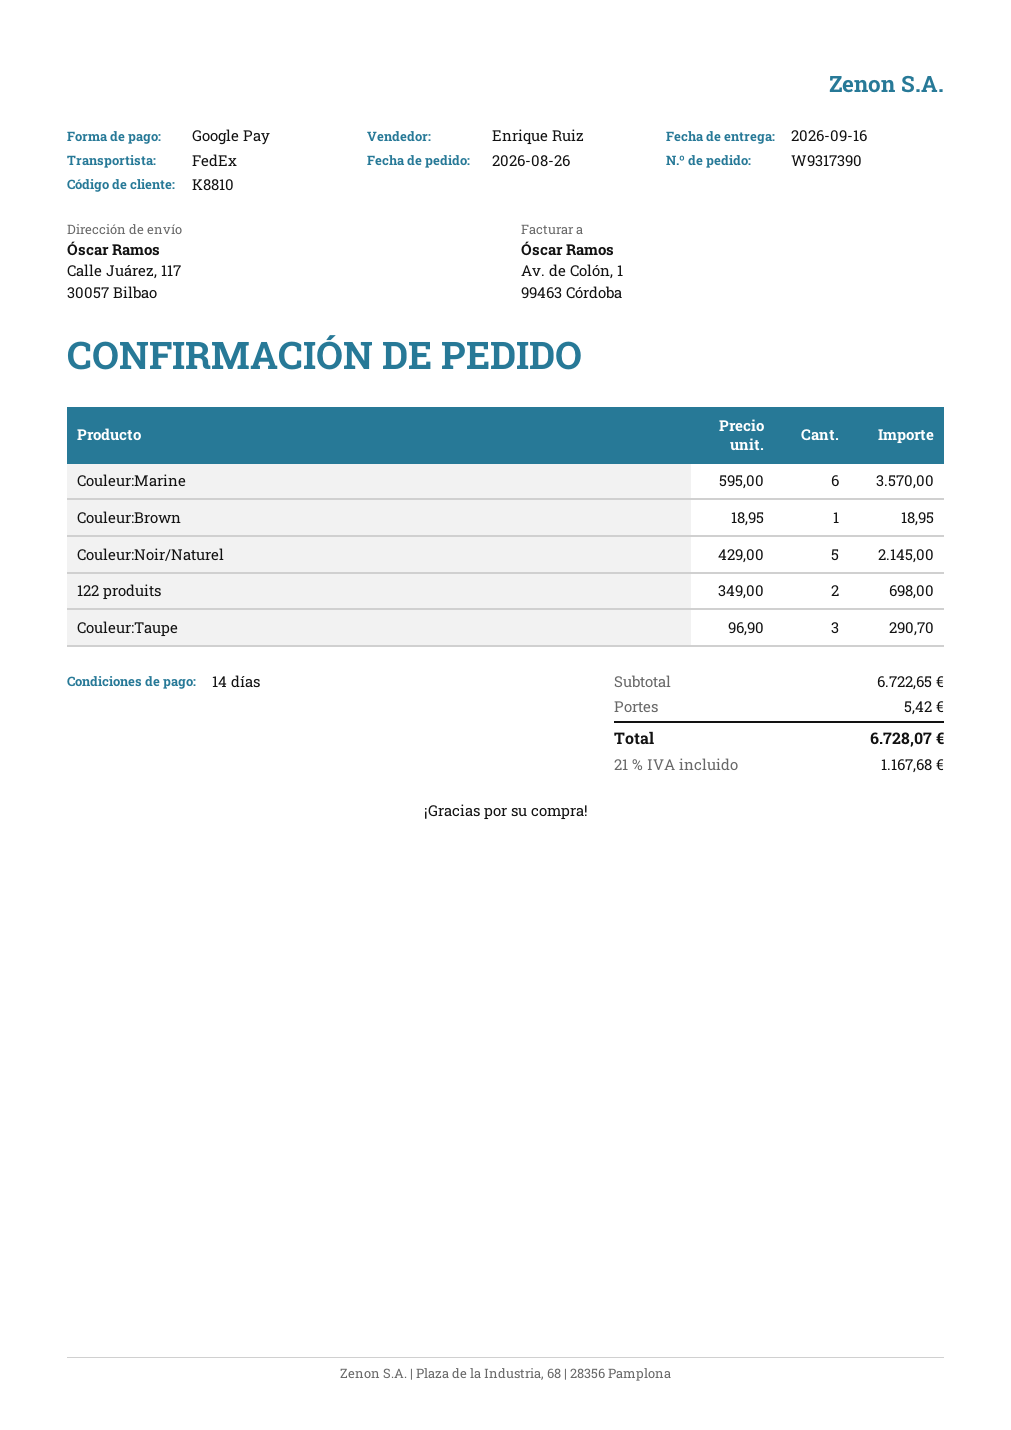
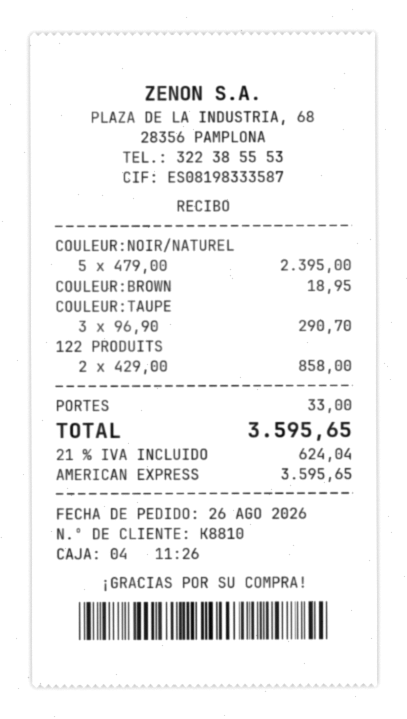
payment method: Google Pay -> American Express
Couleur:Marine: 6 x 595.00 = 3570.00 -> none
Couleur:Noir/Naturel: 5 x 429.00 = 2145.00 -> 5 x 479.00 = 2395.00
122 produits: 2 x 349.00 = 698.00 -> 2 x 429.00 = 858.00
shipping: 5.42 -> 33.00
tax: 21% = 1167.68 -> 21% = 624.04
total: 6728.07 -> 3595.65

